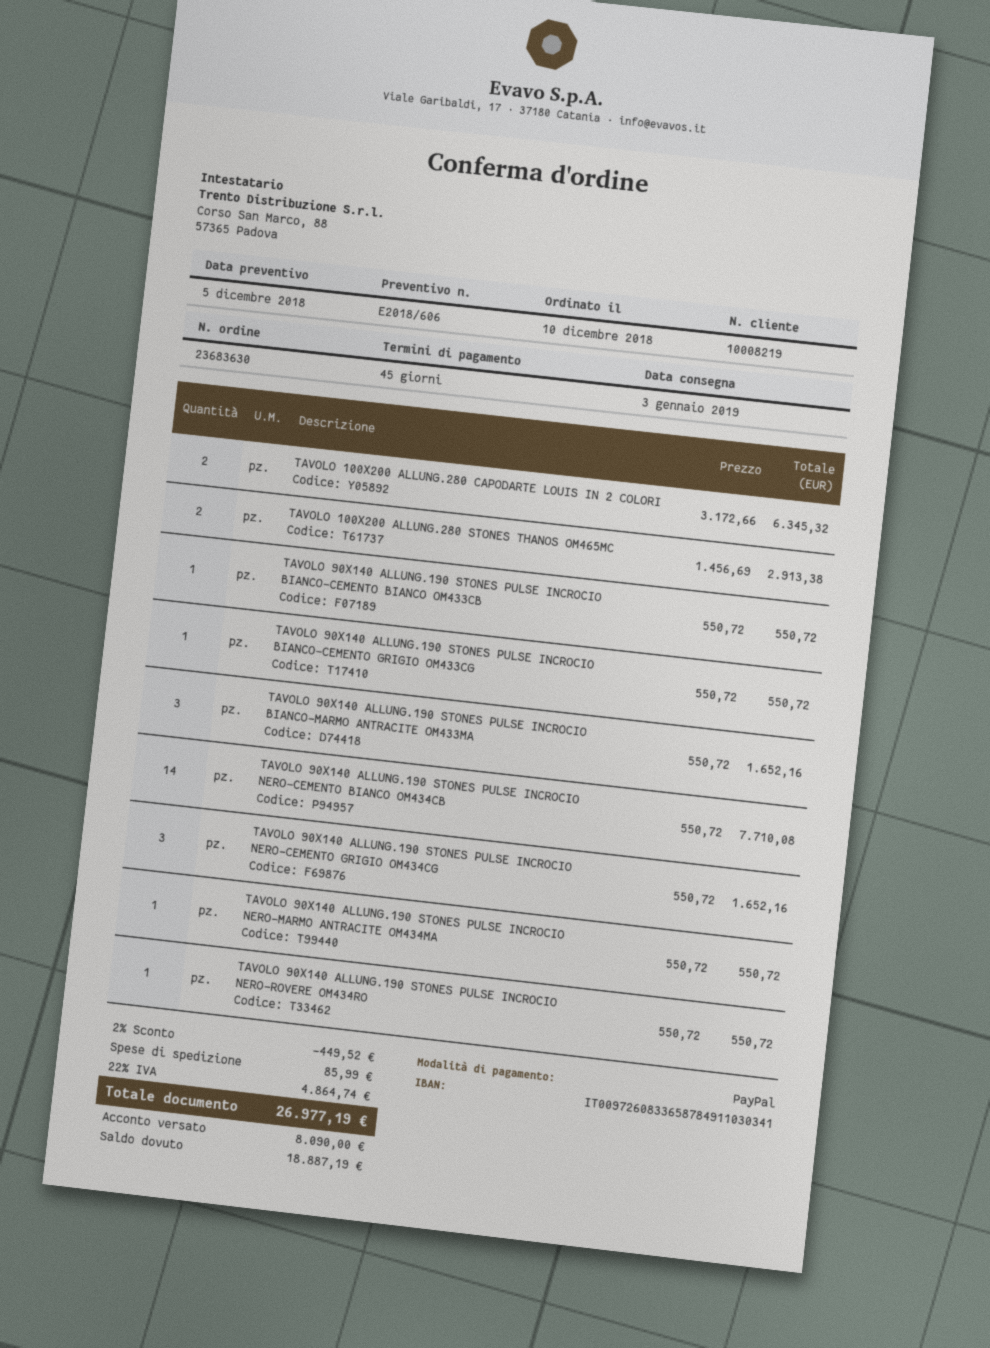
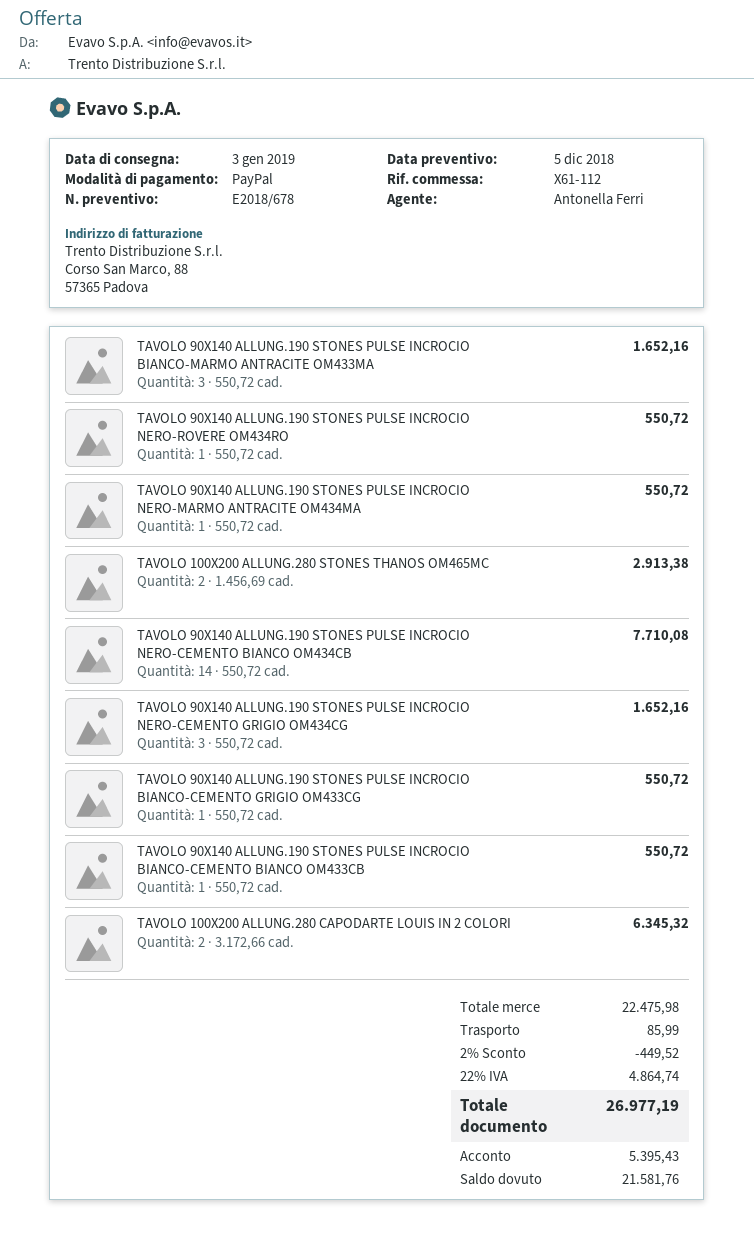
quote number: E2018/606 -> E2018/678
deposit: 8090.00 -> 5395.43
balance: 18887.19 -> 21581.76

